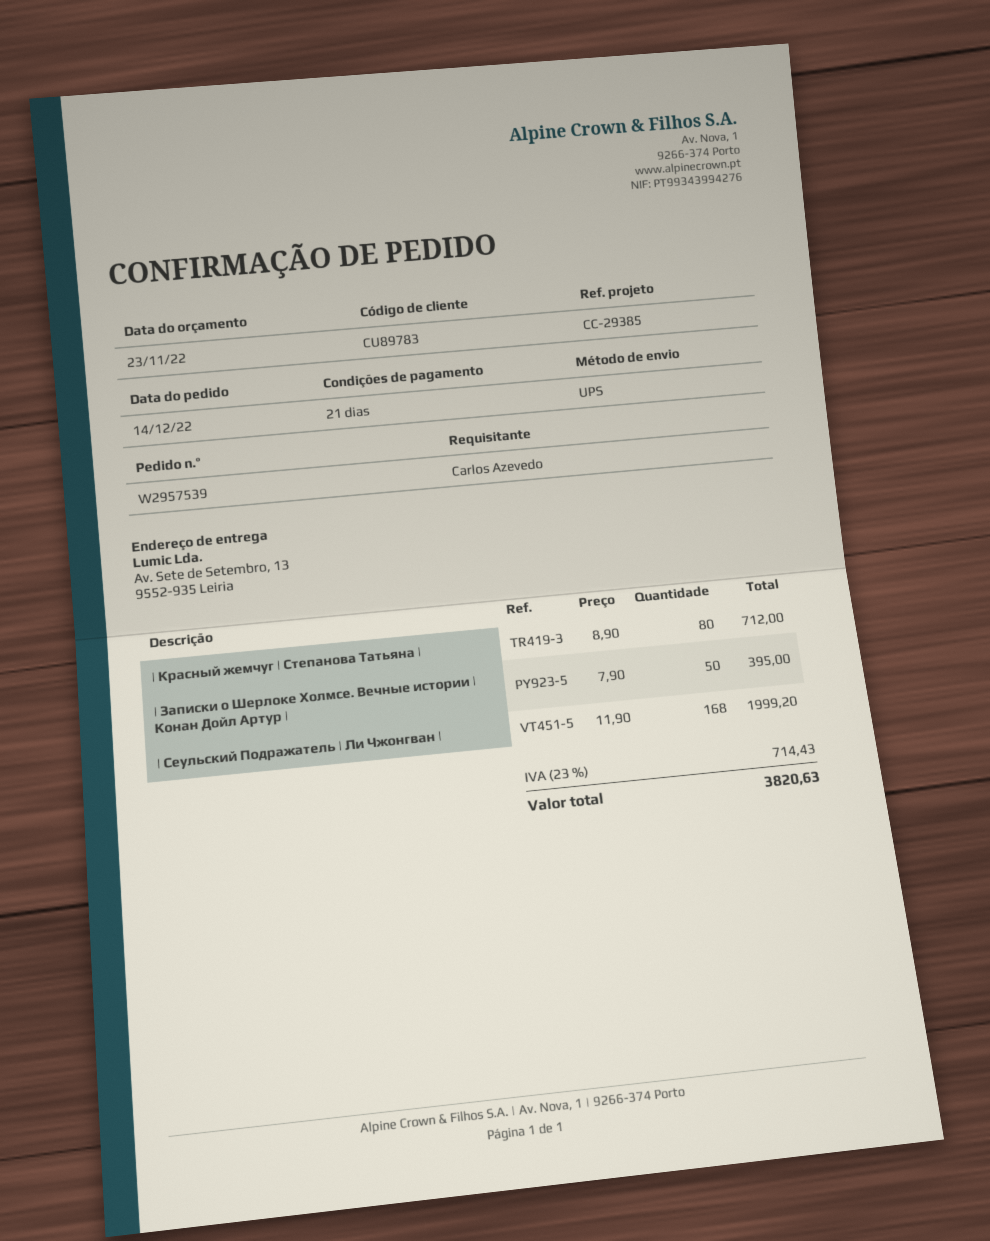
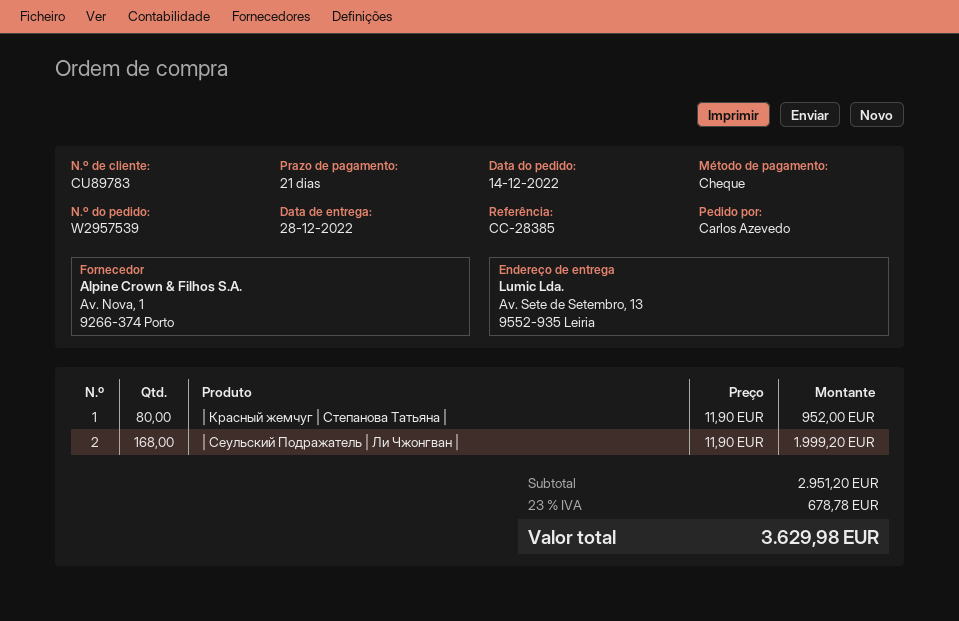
reference: CC-29385 -> CC-28385
| Красный жемчуг | Степанова Татьяна |: 80 x 8.90 = 712.00 -> 80 x 11.90 = 952.00
| Записки о Шерлоке Холмсе. Вечные истории | Конан Дойл Артур |: 50 x 7.90 = 395.00 -> none
tax: 23% = 714.43 -> 23% = 678.78
total: 3820.63 -> 3629.98

